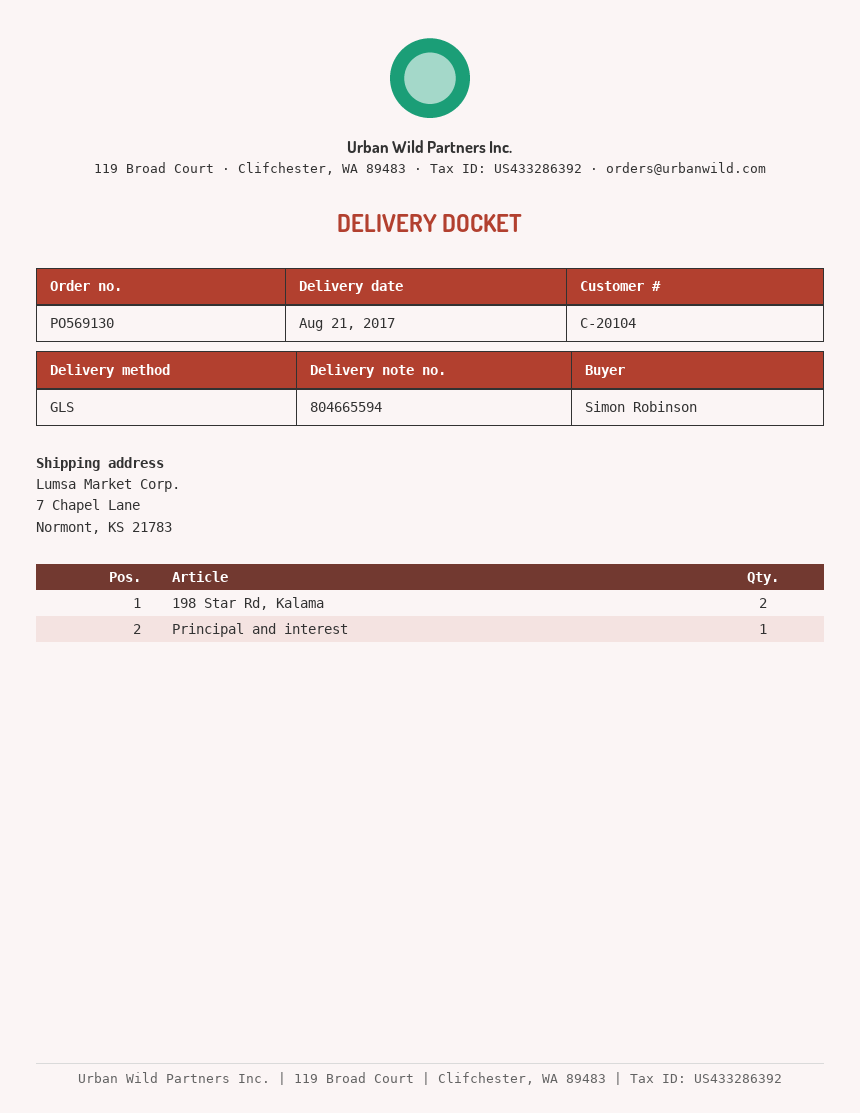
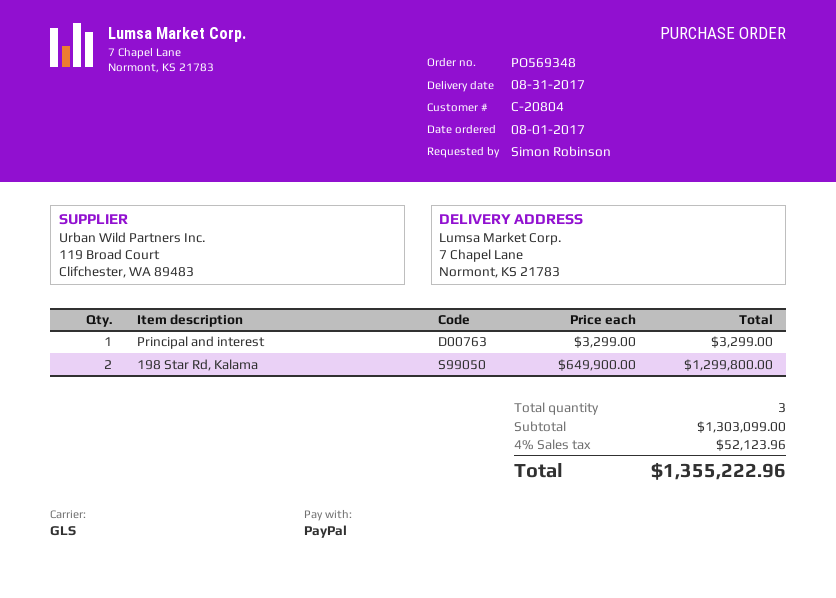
order number: PO569130 -> PO569348
delivery date: 2017-08-21 -> 2017-08-31
customer number: C-20104 -> C-20804

